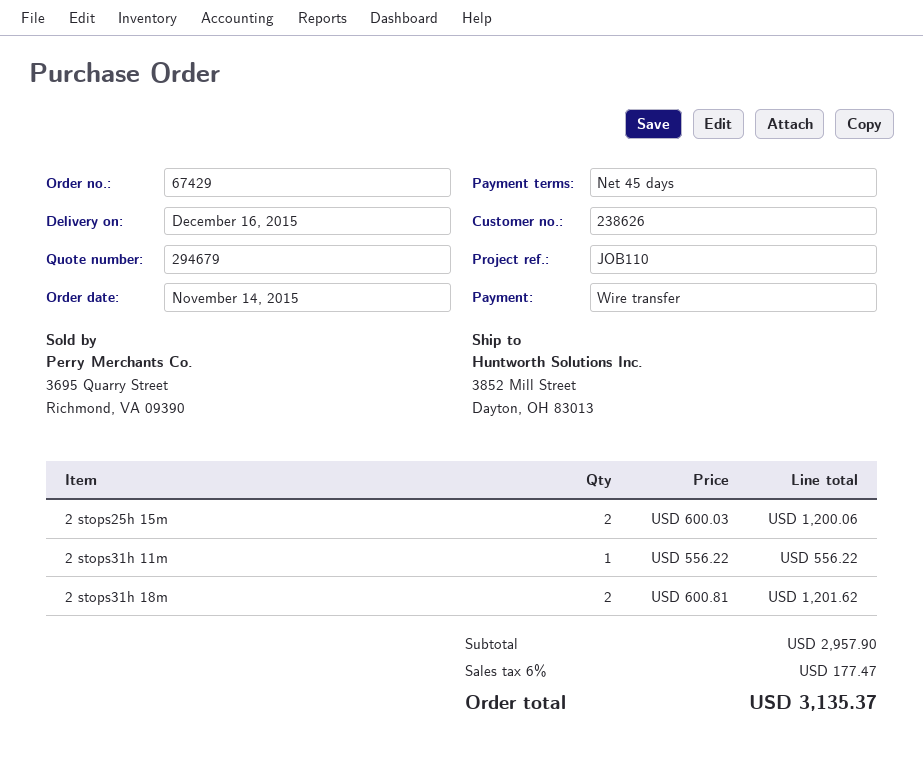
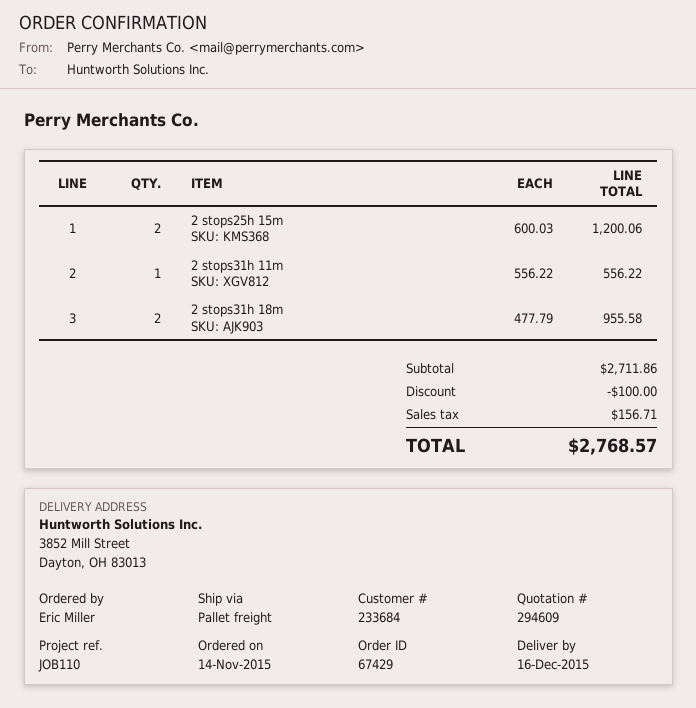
quote number: 294679 -> 294609
customer number: 238626 -> 233684
2 stops31h 18m: 2 x 600.81 = 1201.62 -> 2 x 477.79 = 955.58
subtotal: 2957.90 -> 2711.86
discount: none -> 100.00
tax: 177.47 -> 156.71
total: 3135.37 -> 2768.57

